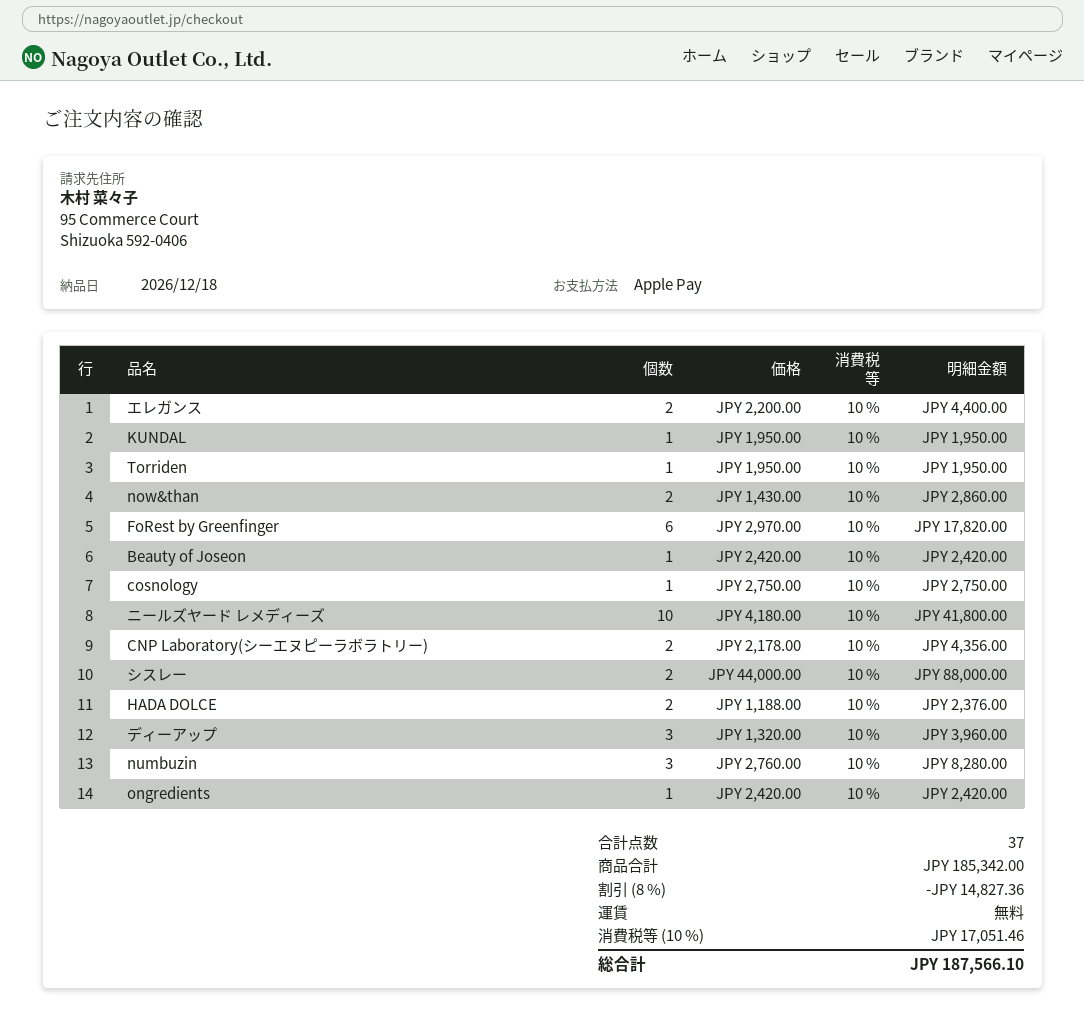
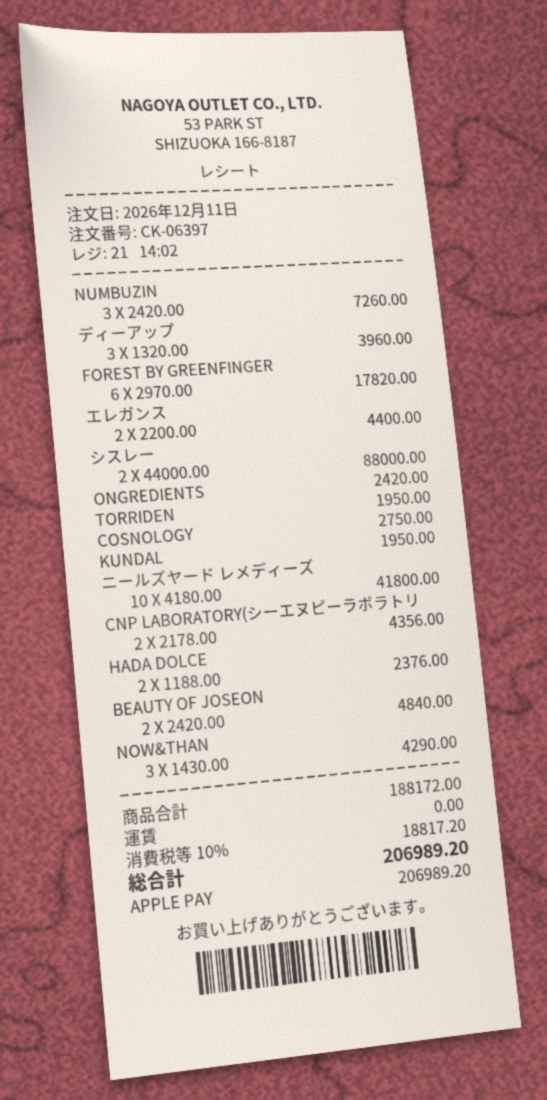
now&than: 2 x 1430.00 = 2860.00 -> 3 x 1430.00 = 4290.00
Beauty of Joseon: 1 x 2420.00 = 2420.00 -> 2 x 2420.00 = 4840.00
numbuzin: 3 x 2760.00 = 8280.00 -> 3 x 2420.00 = 7260.00
subtotal: 185342.00 -> 188172.00
discount: 8% = 14827.36 -> none
tax: 10% = 17051.46 -> 10% = 18817.20
total: 187566.10 -> 206989.20

